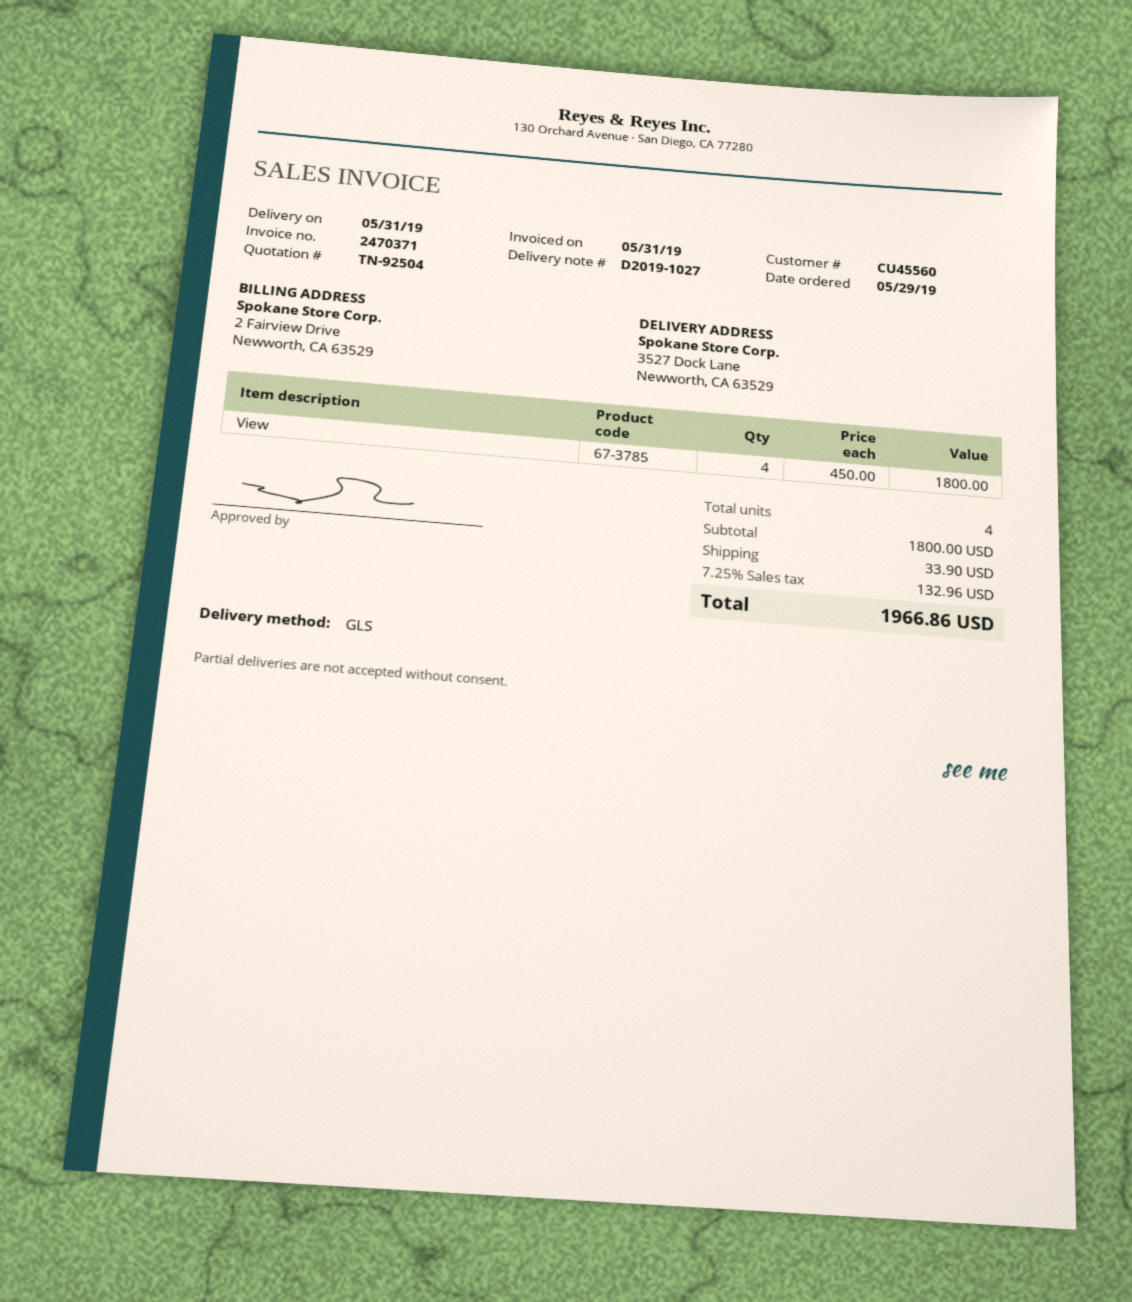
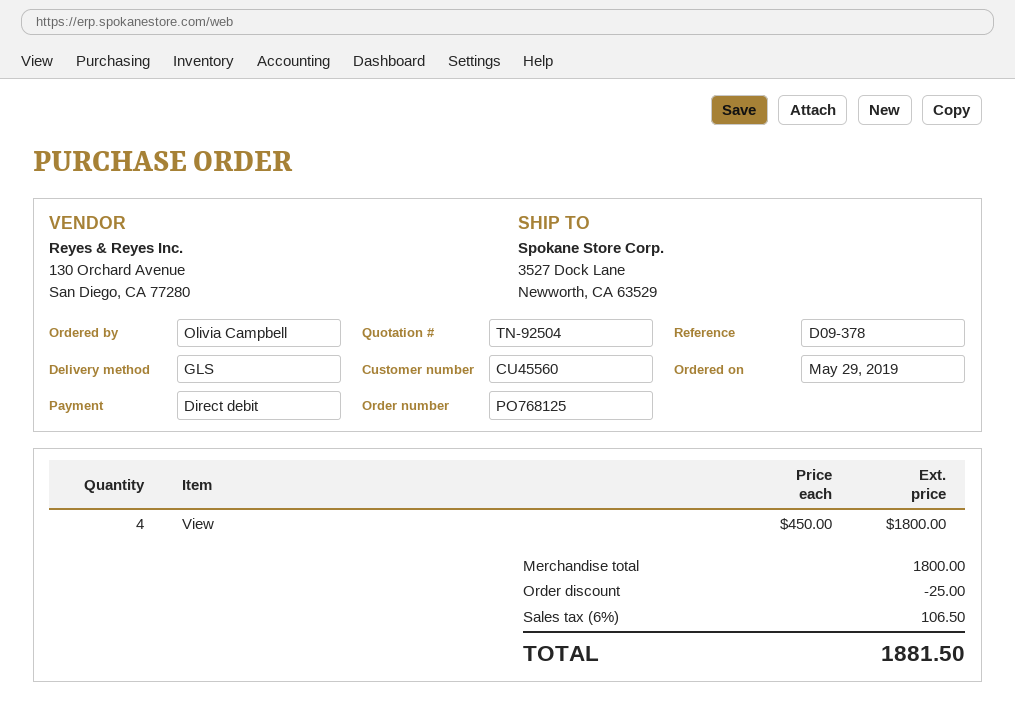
discount: none -> 25.00
shipping: 33.90 -> none
tax: 7.25% = 132.96 -> 6% = 106.50
total: 1966.86 -> 1881.50

